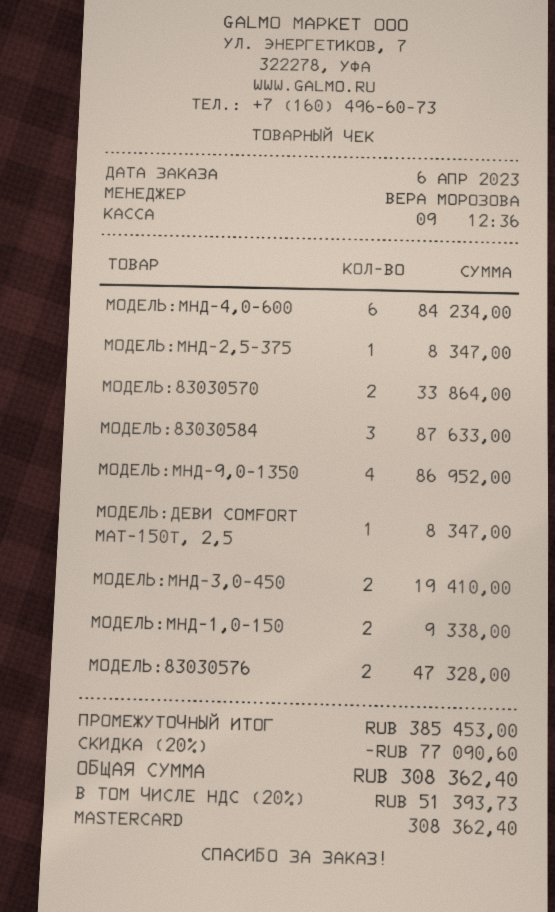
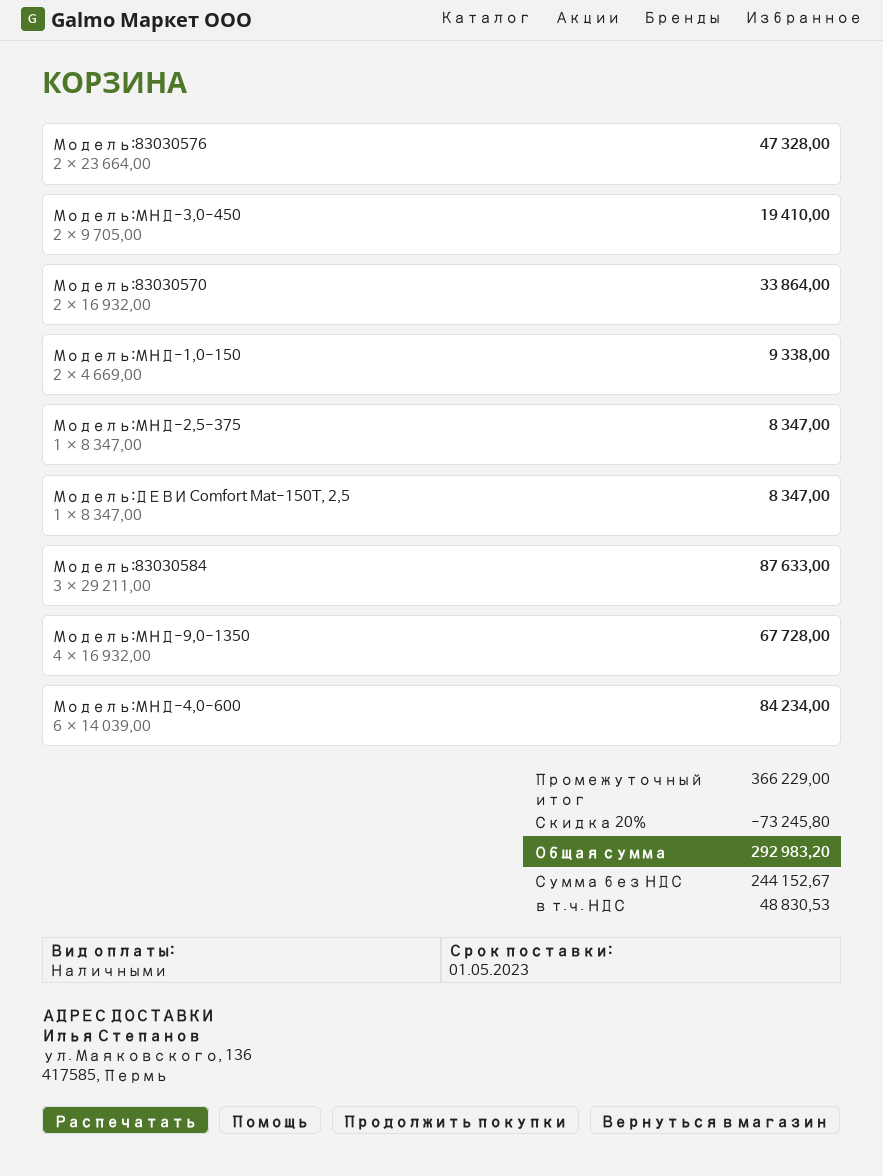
payment method: Mastercard -> cash
МОДЕЛЬ:МНД-9,0-1350: 4 for 86952.00 -> 4 for 67728.00
subtotal: 385453.00 -> 366229.00
discount: 20% = 77090.60 -> 20% = 73245.80
tax: 51393.73 -> 48830.53
total: 308362.40 -> 292983.20

